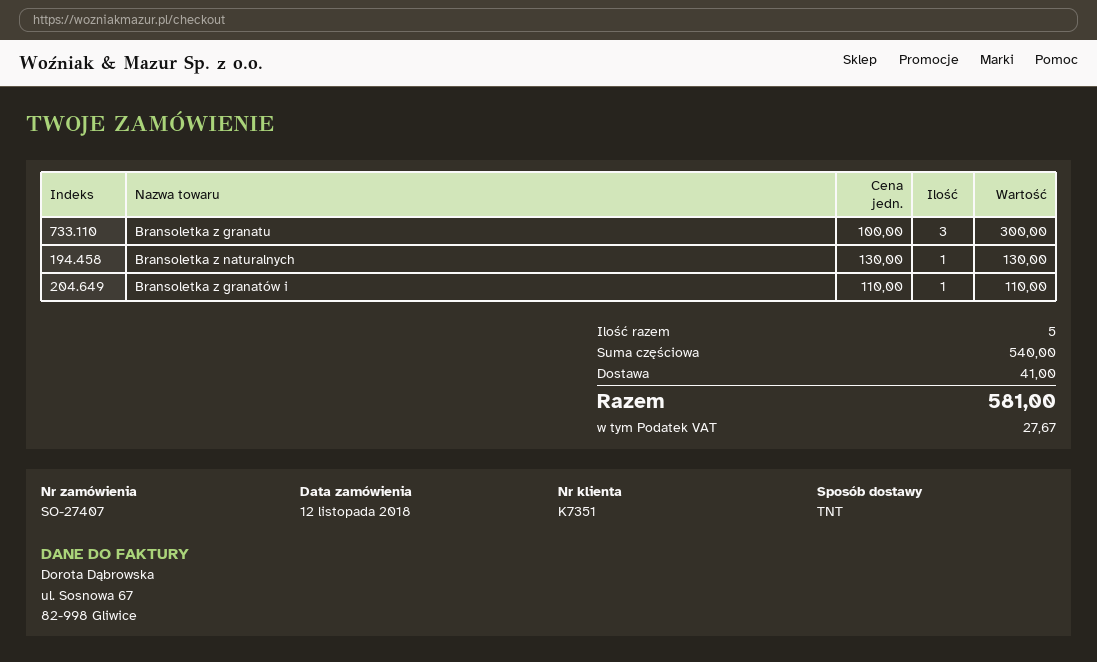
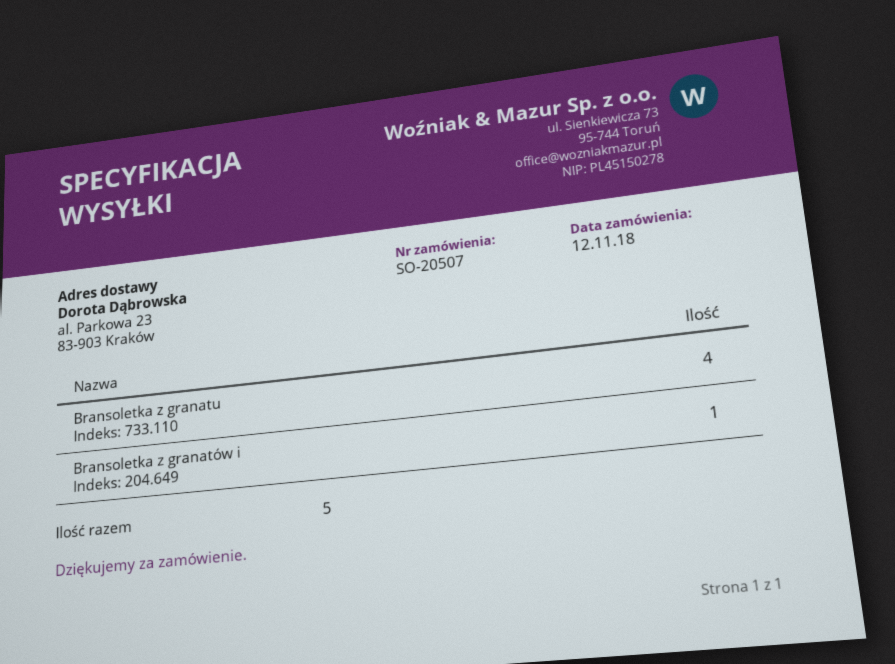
order number: SO-27407 -> SO-20507
Bransoletka z granatu: 3 -> 4
Bransoletka z naturalnych: 1 -> none

